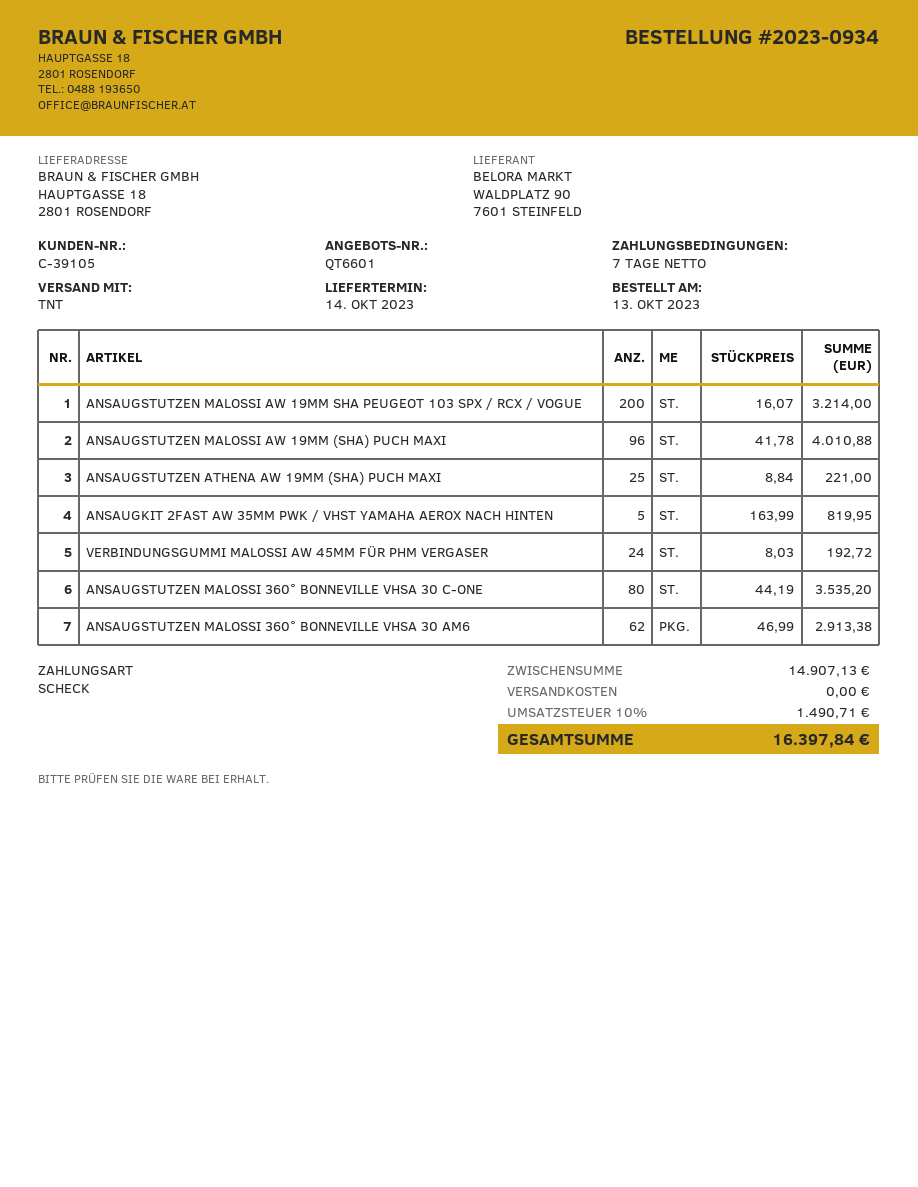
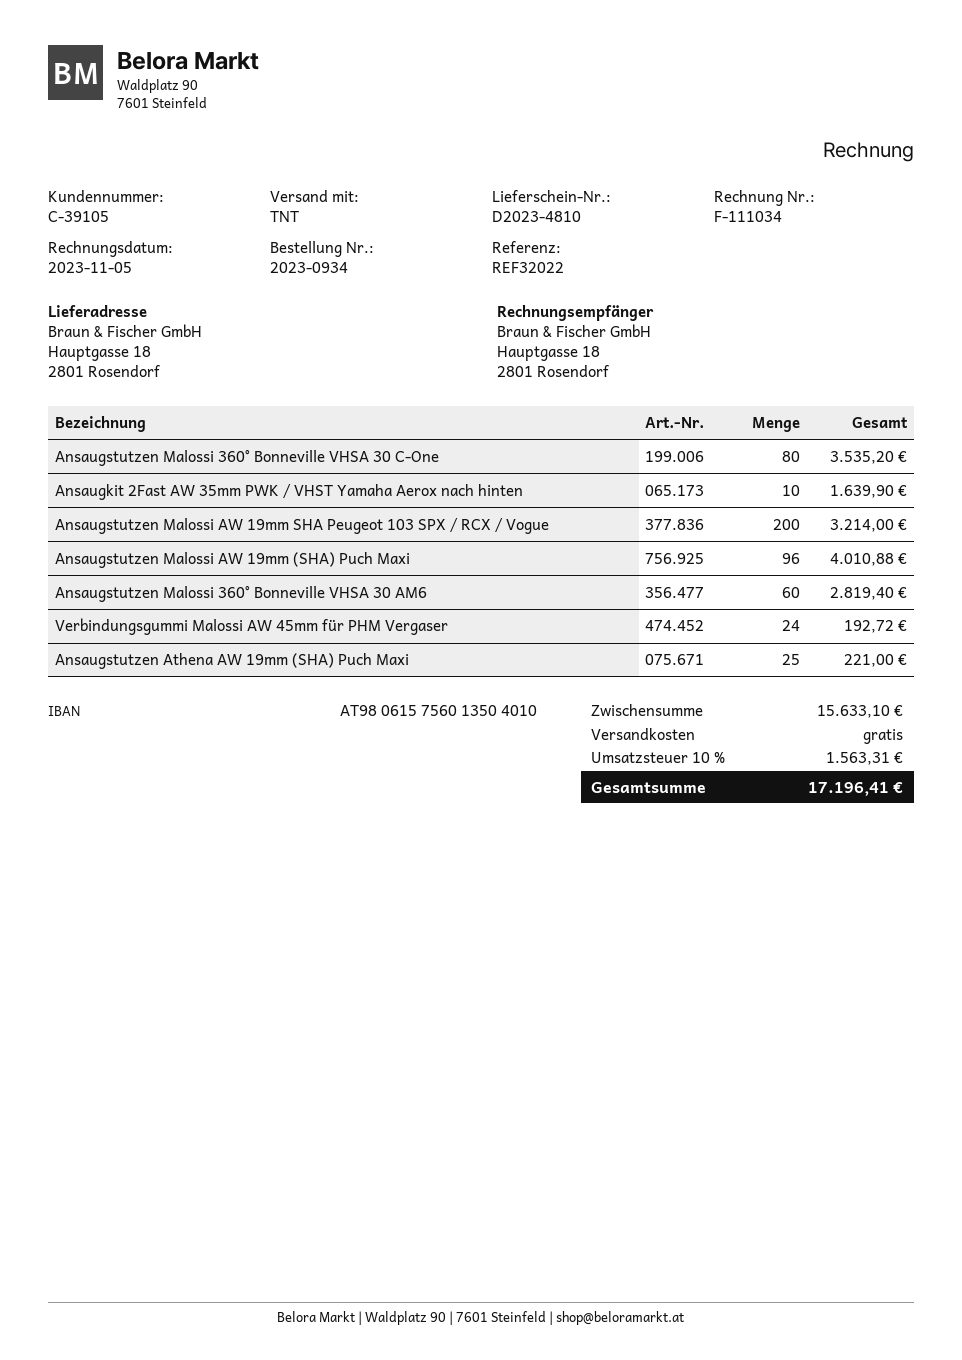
ANSAUGKIT 2FAST AW 35MM PWK / VHST YAMAHA AEROX NACH HINTEN: 5 for 819.95 -> 10 for 1639.90
ANSAUGSTUTZEN MALOSSI 360° BONNEVILLE VHSA 30 AM6: 62 for 2913.38 -> 60 for 2819.40
subtotal: 14907.13 -> 15633.10
tax: 10% = 1490.71 -> 10% = 1563.31
total: 16397.84 -> 17196.41

